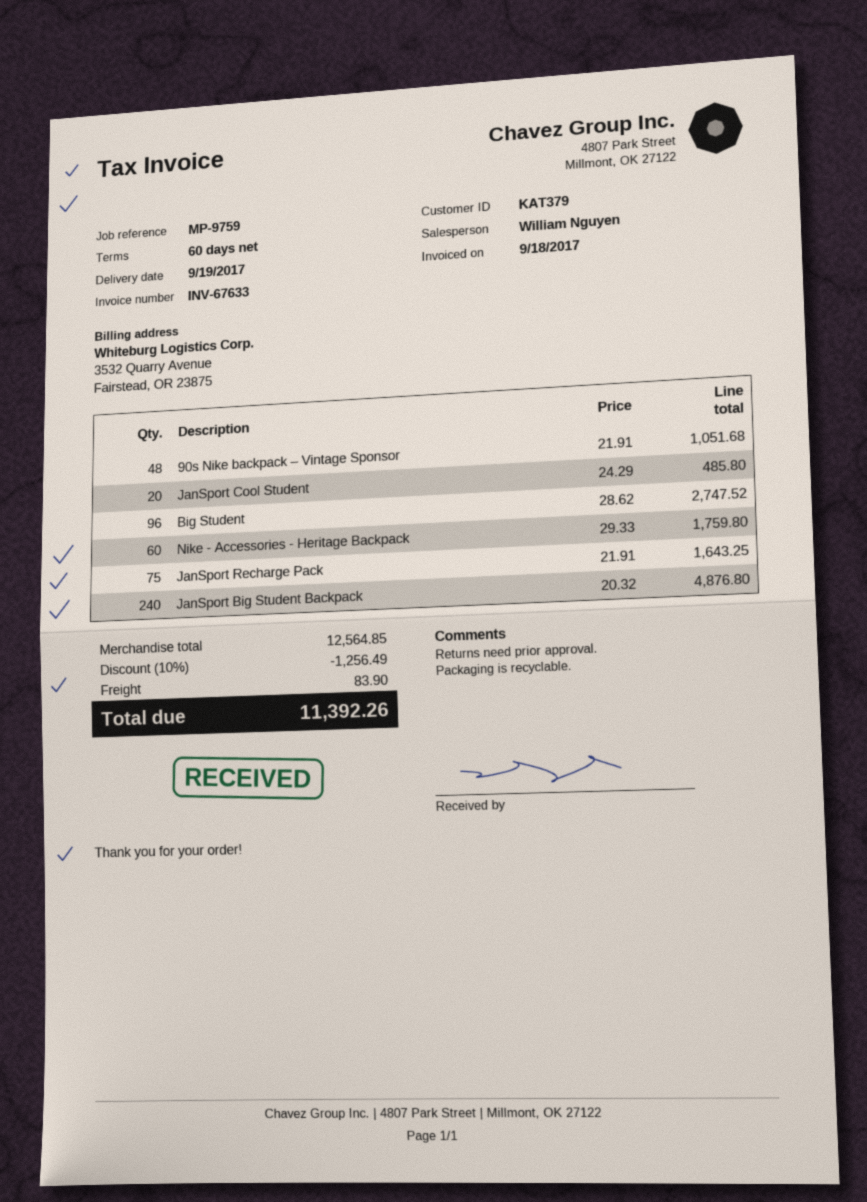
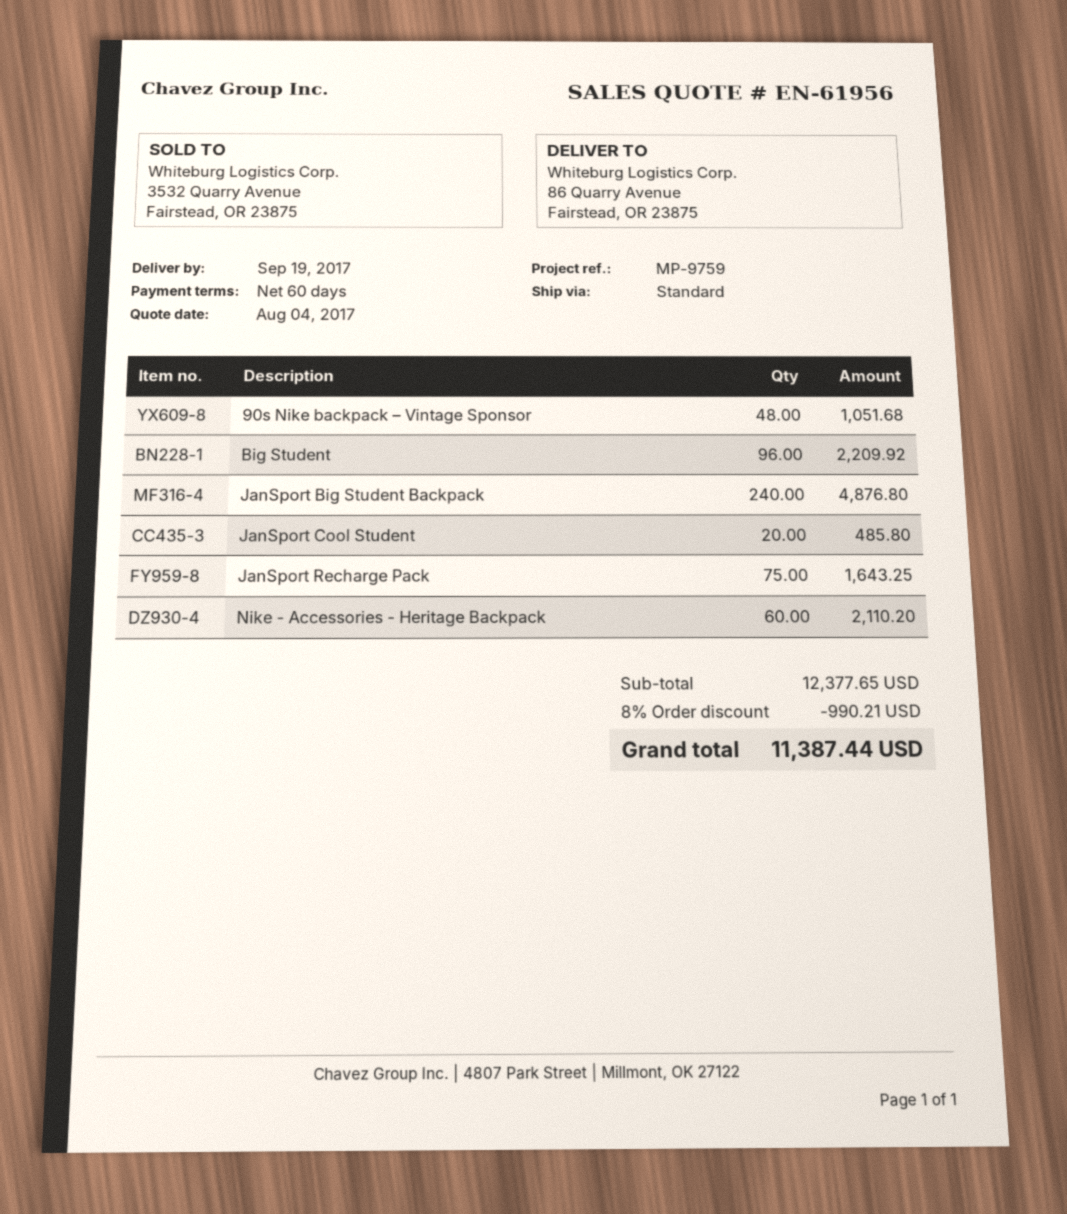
Big Student: 96 for 2747.52 -> 96 for 2209.92
Nike - Accessories - Heritage Backpack: 60 for 1759.80 -> 60 for 2110.20
subtotal: 12564.85 -> 12377.65
discount: 10% = 1256.49 -> 8% = 990.21
shipping: 83.90 -> none
total: 11392.26 -> 11387.44

